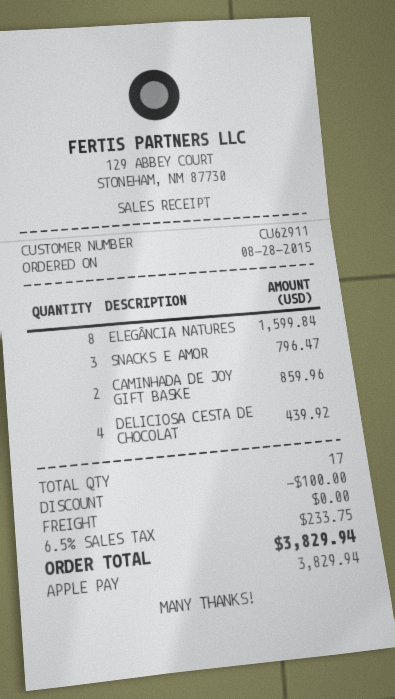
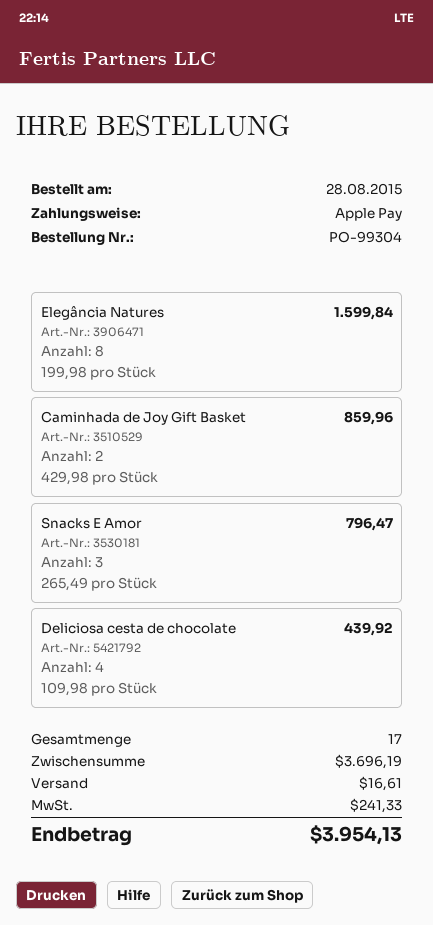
discount: 100.00 -> none
shipping: 0.00 -> 16.61
tax: 233.75 -> 241.33
total: 3829.94 -> 3954.13

